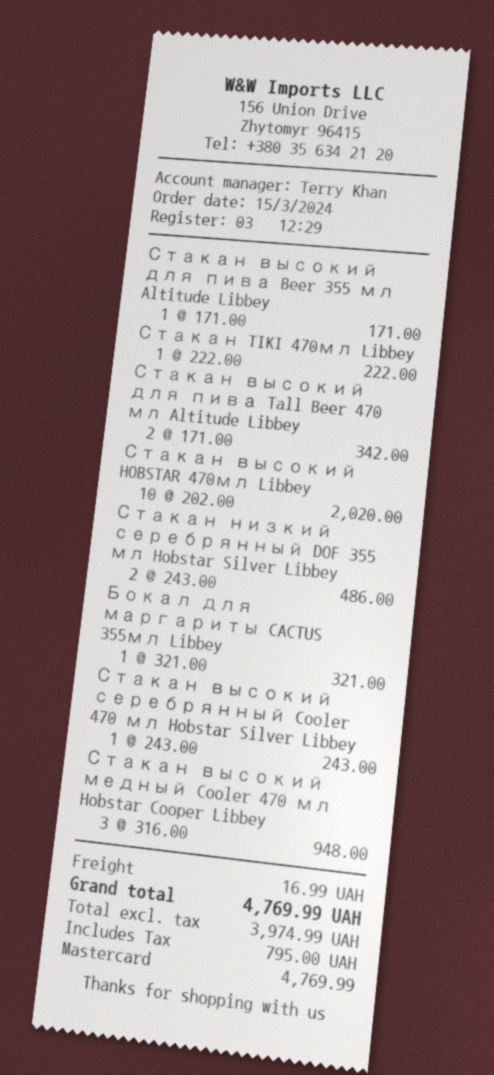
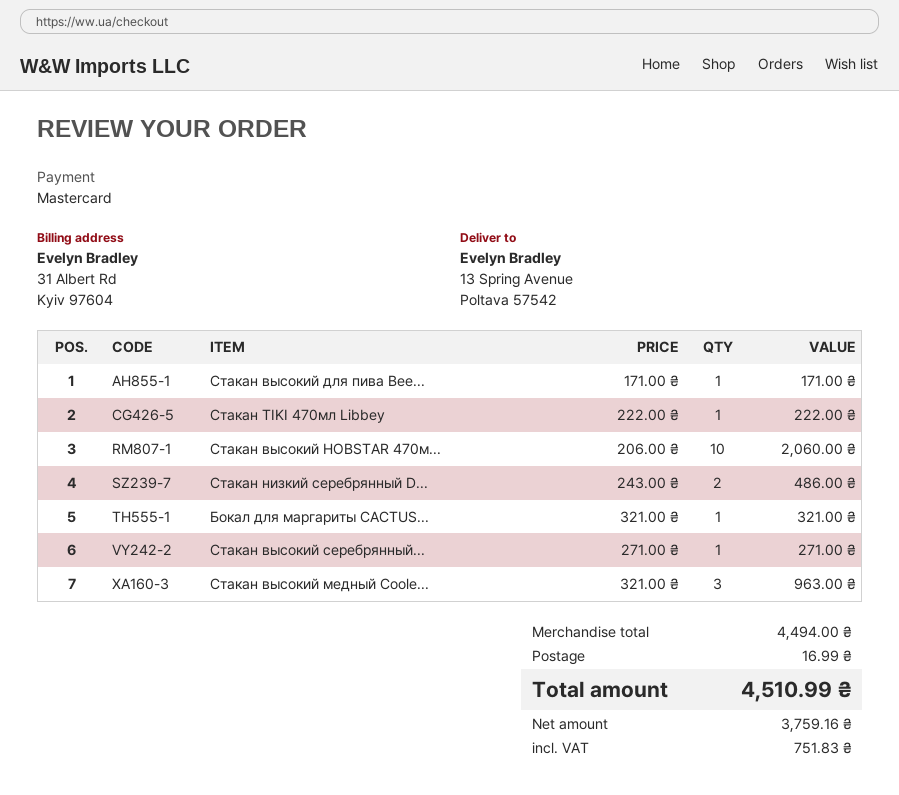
Стакан высокий для пива Tall Beer 470 мл Altitude Libbey: 2 x 171.00 = 342.00 -> none
Стакан высокий HOBSTAR 470мл Libbey: 10 x 202.00 = 2020.00 -> 10 x 206.00 = 2060.00
Стакан высокий серебрянный Cooler 470 мл Hobstar Silver Libbey: 1 x 243.00 = 243.00 -> 1 x 271.00 = 271.00
Стакан высокий медный Cooler 470 мл Hobstar Cooper Libbey: 3 x 316.00 = 948.00 -> 3 x 321.00 = 963.00
net: 3974.99 -> 3759.16
tax: 795.00 -> 751.83
total: 4769.99 -> 4510.99

